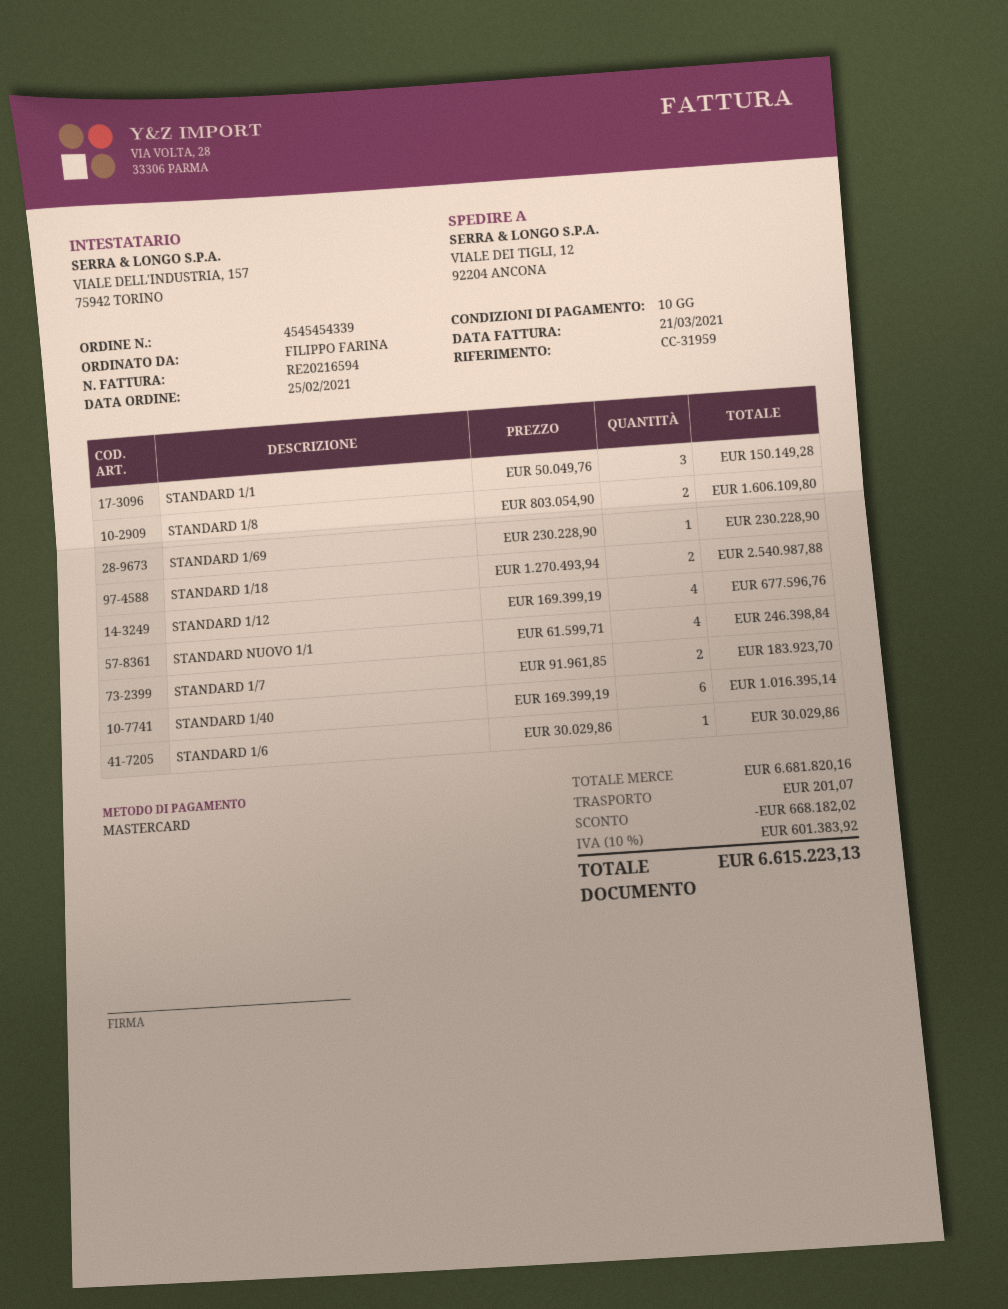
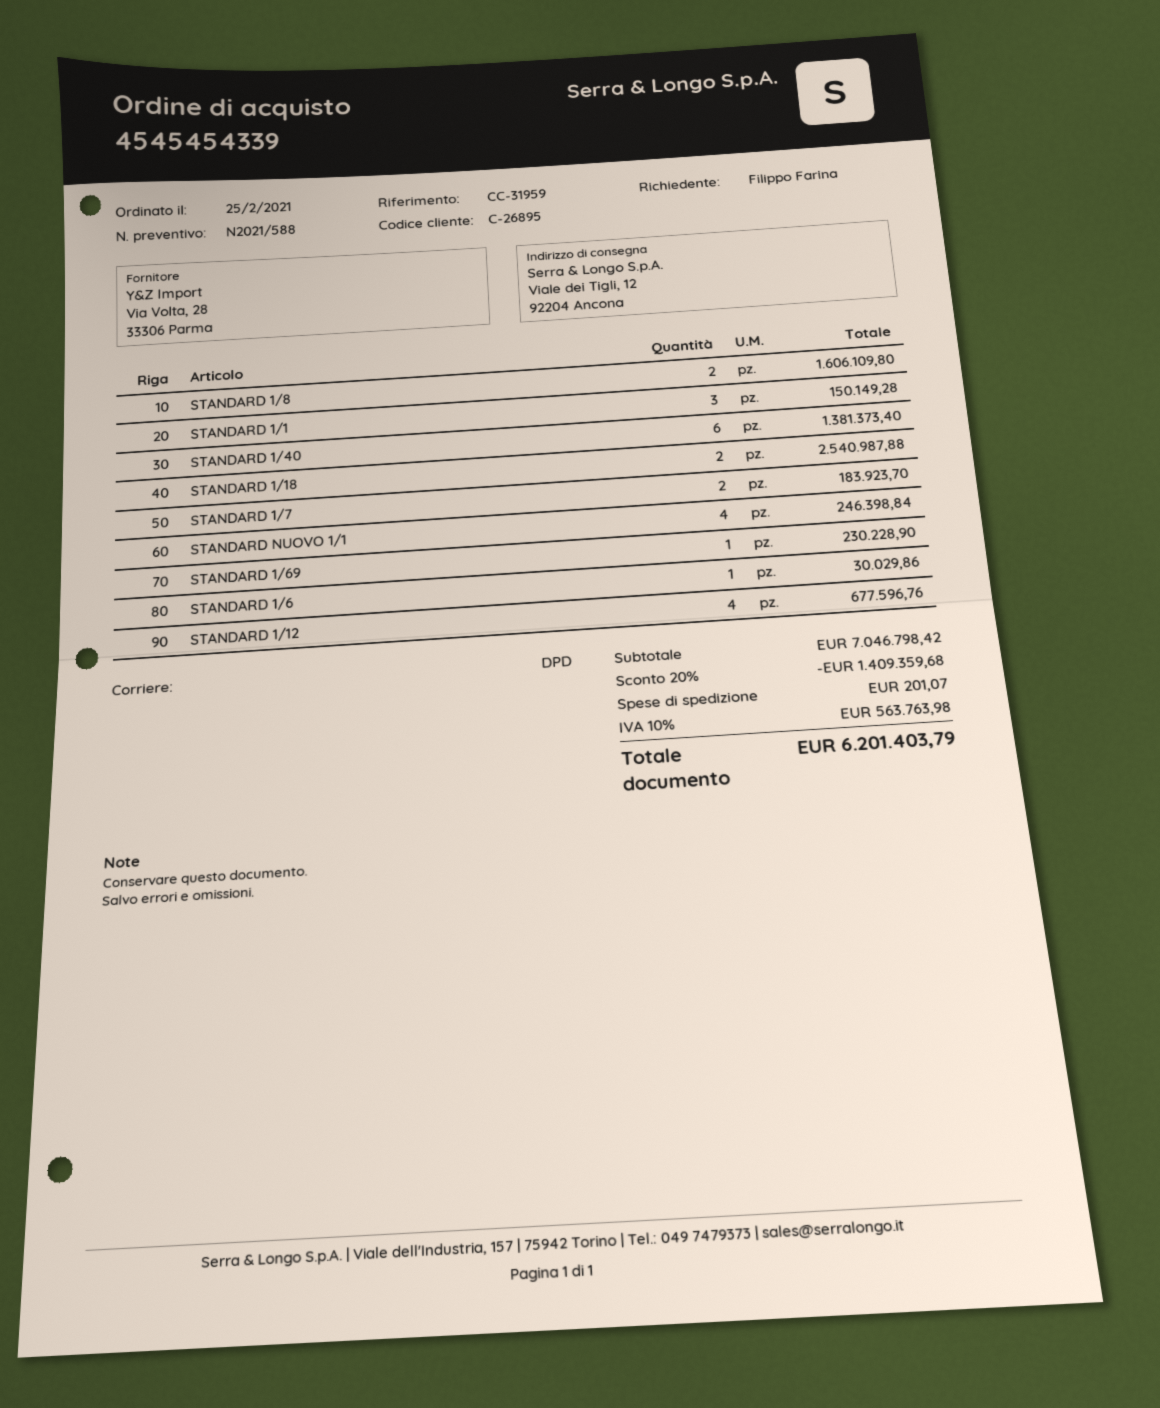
STANDARD 1/40: 6 for 1016395.14 -> 6 for 1381373.40
subtotal: 6681820.16 -> 7046798.42
discount: 668182.02 -> 1409359.68
tax: 10% = 601383.92 -> 10% = 563763.98
total: 6615223.13 -> 6201403.79

